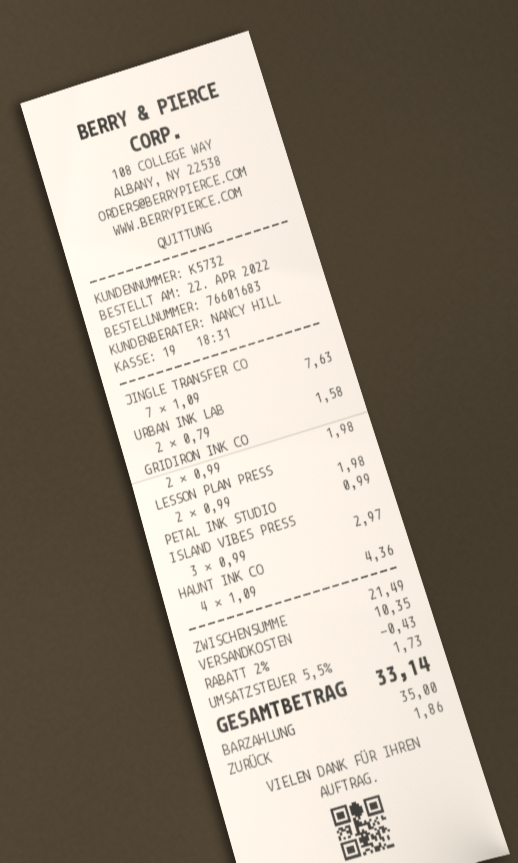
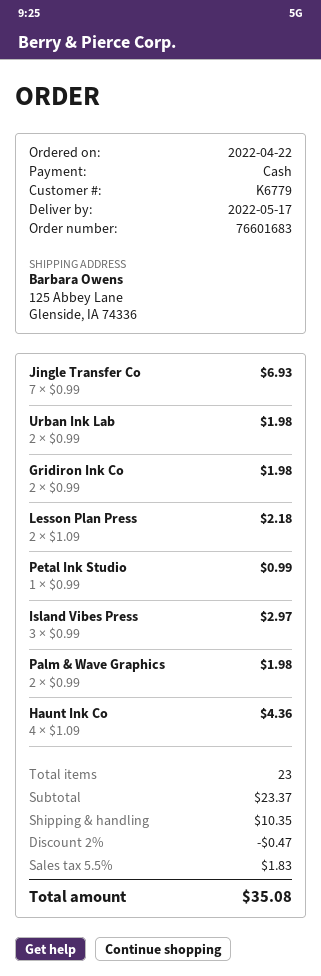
customer number: K5732 -> K6779
JINGLE TRANSFER CO: 7 x 1.09 = 7.63 -> 7 x 0.99 = 6.93
URBAN INK LAB: 2 x 0.79 = 1.58 -> 2 x 0.99 = 1.98
LESSON PLAN PRESS: 2 x 0.99 = 1.98 -> 2 x 1.09 = 2.18
Palm & Wave Graphics: none -> 2 x 0.99 = 1.98
subtotal: 21.49 -> 23.37
discount: 2% = 0.43 -> 2% = 0.47
tax: 5.5% = 1.73 -> 5.5% = 1.83
total: 33.14 -> 35.08

